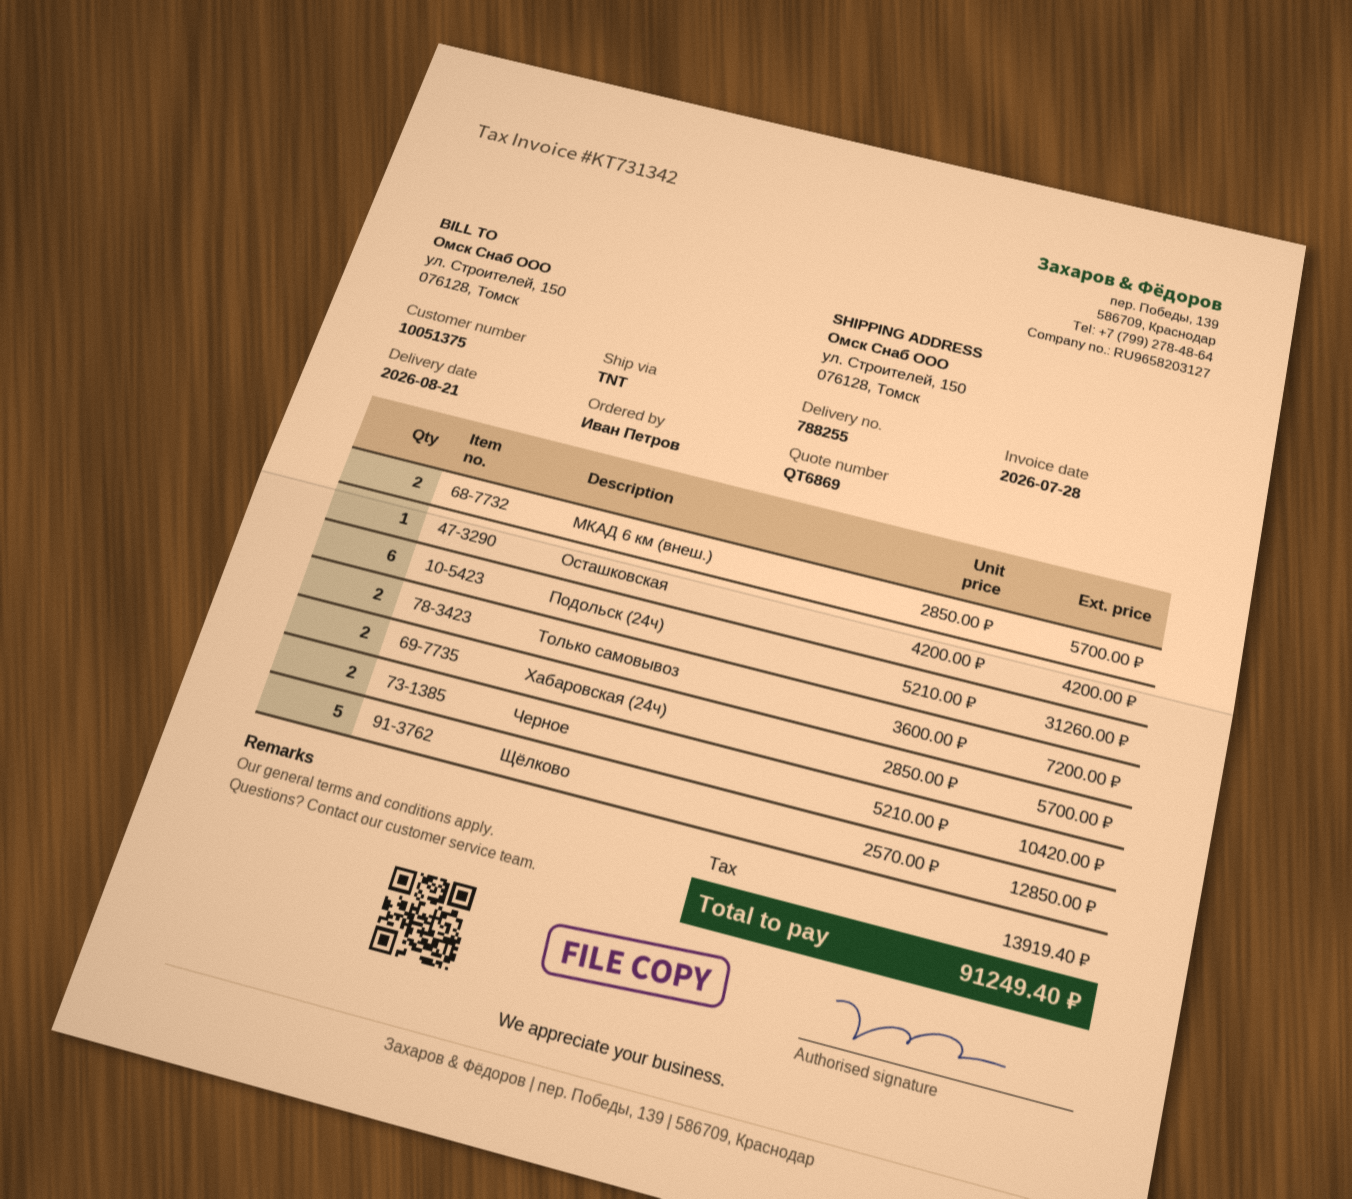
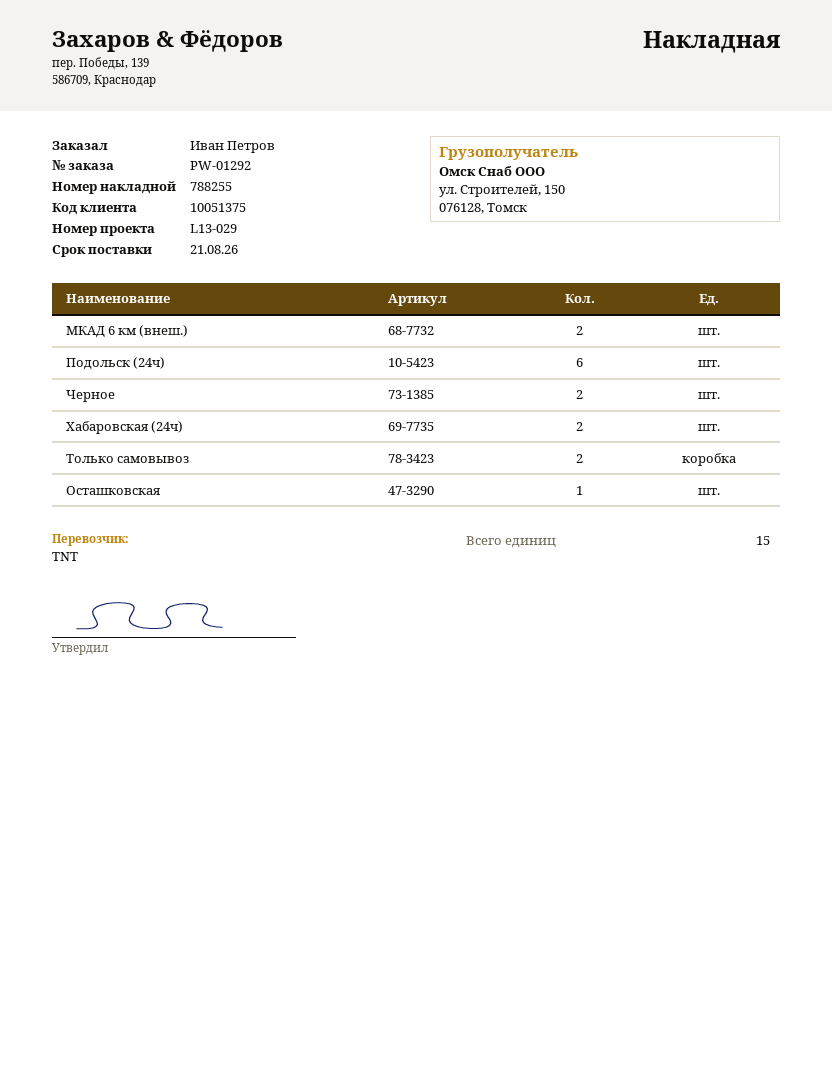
Щёлково: 5 -> none

